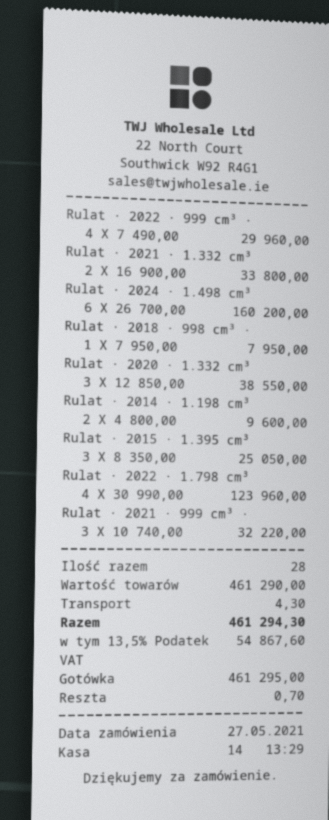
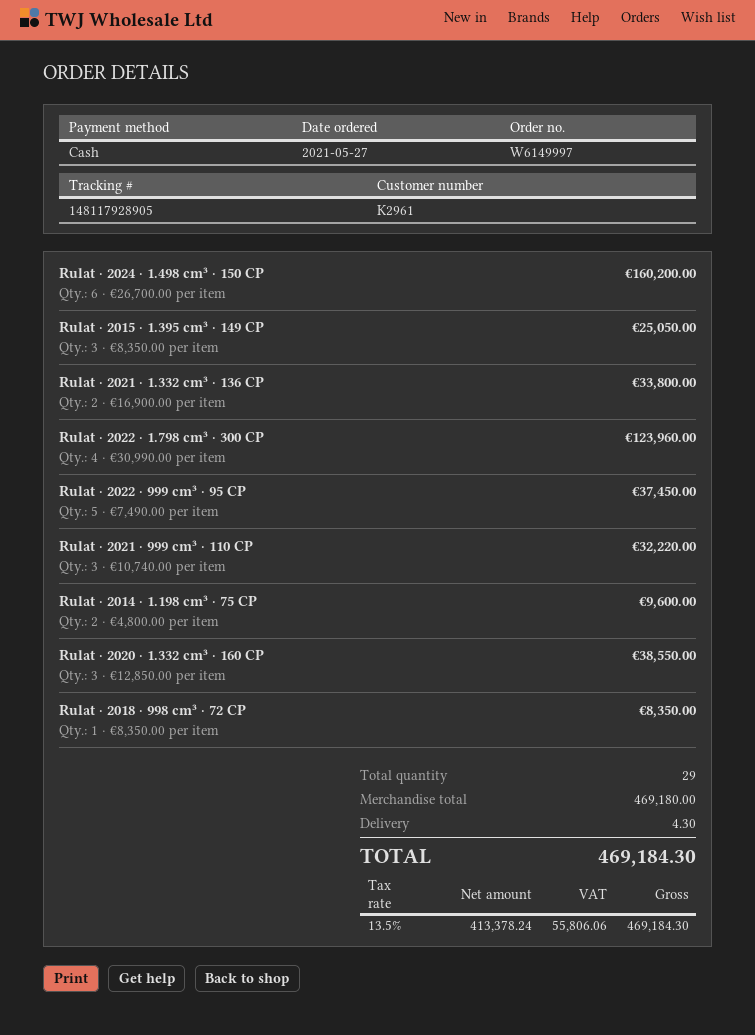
Rulat · 2022 · 999 cm³ ·: 4 x 7490.00 = 29960.00 -> 5 x 7490.00 = 37450.00
Rulat · 2018 · 998 cm³ ·: 1 x 7950.00 = 7950.00 -> 1 x 8350.00 = 8350.00
total quantity: 28 -> 29
subtotal: 461290.00 -> 469180.00
tax: 13.5% = 54867.60 -> 13.5% = 55806.06
total: 461294.30 -> 469184.30

